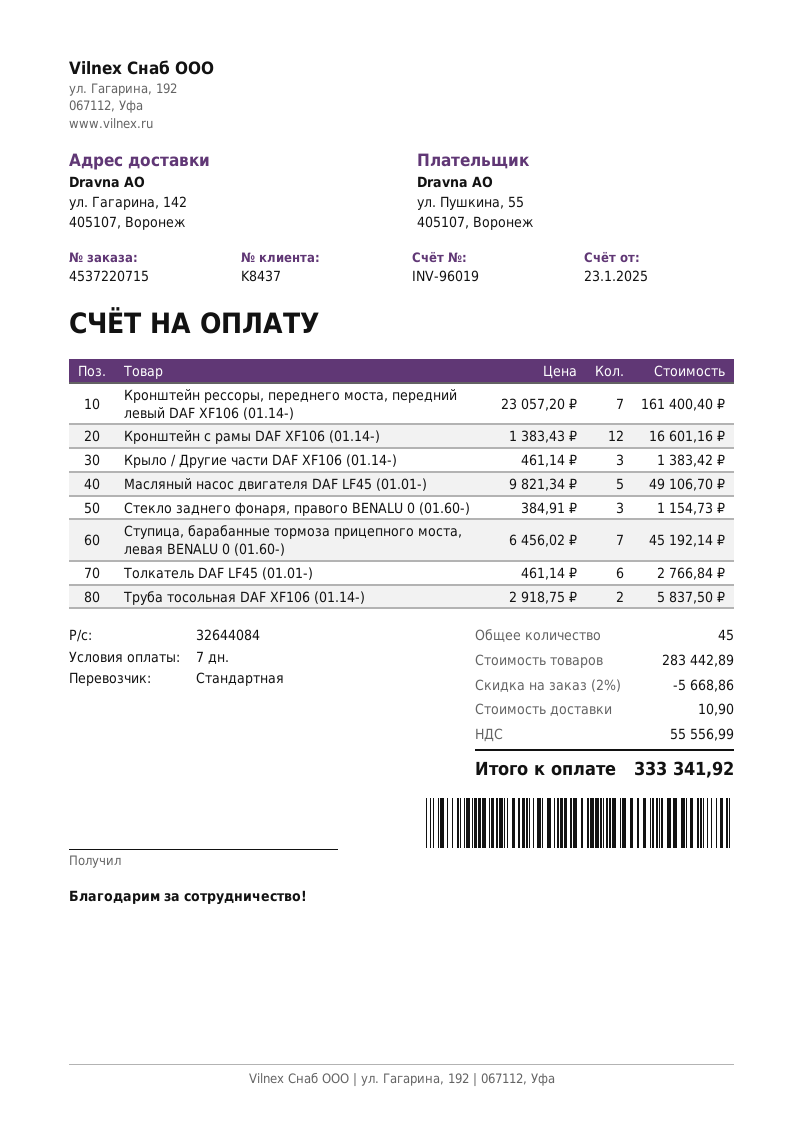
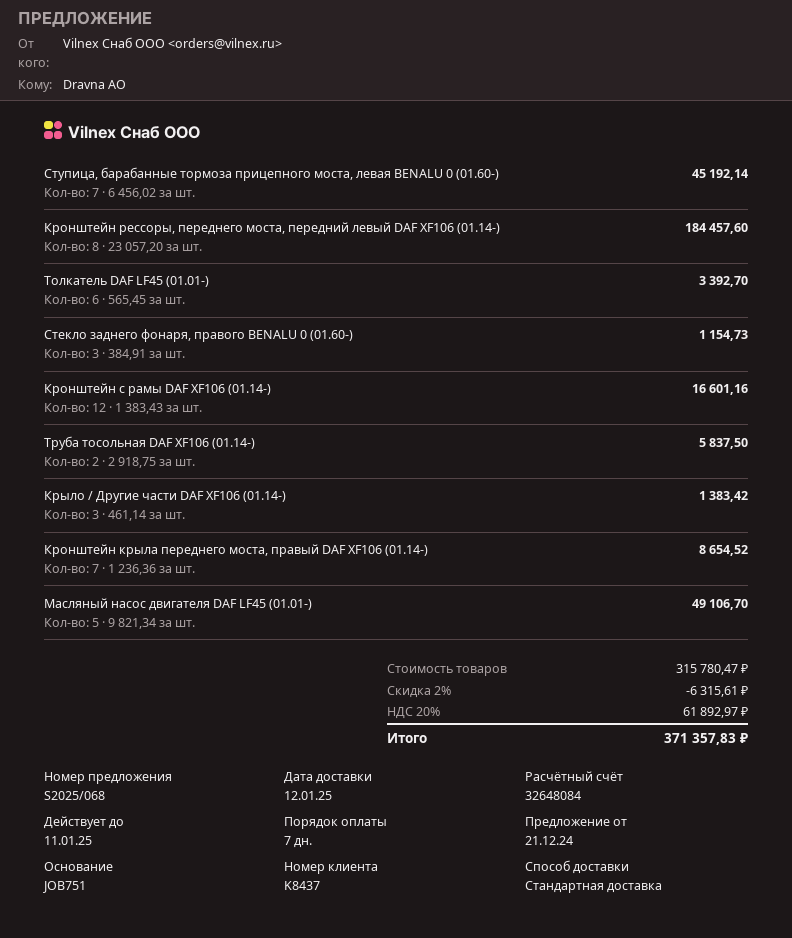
bank account: 32644084 -> 32648084
Кронштейн рессоры, переднего моста, передний левый DAF XF106 (01.14-): 7 x 23057.20 = 161400.40 -> 8 x 23057.20 = 184457.60
Толкатель DAF LF45 (01.01-): 6 x 461.14 = 2766.84 -> 6 x 565.45 = 3392.70
Кронштейн крыла переднего моста, правый DAF XF106 (01.14-): none -> 7 x 1236.36 = 8654.52
subtotal: 283442.89 -> 315780.47
discount: 2% = 5668.86 -> 2% = 6315.61
shipping: 10.90 -> none
tax: 55556.99 -> 61892.97
total: 333341.92 -> 371357.83

